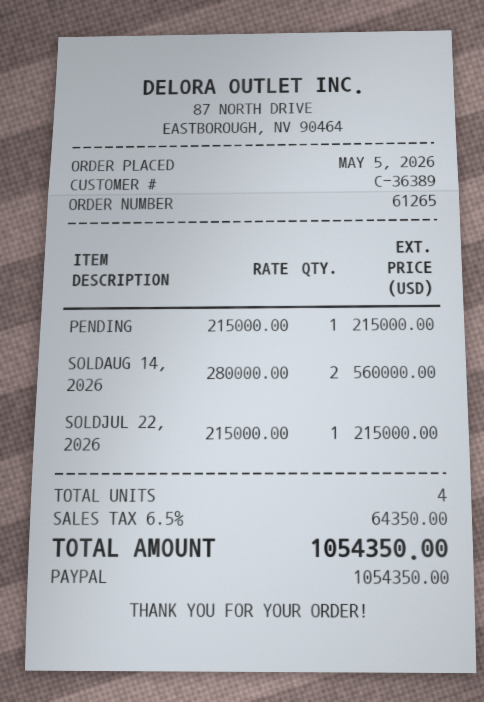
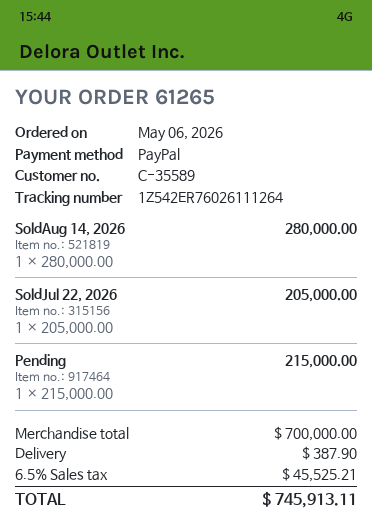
order date: 2026-05-05 -> 2026-05-06
customer number: C-36389 -> C-35589
SOLDAUG 14, 2026: 2 x 280000.00 = 560000.00 -> 1 x 280000.00 = 280000.00
SOLDJUL 22, 2026: 1 x 215000.00 = 215000.00 -> 1 x 205000.00 = 205000.00
shipping: none -> 387.90
tax: 6.5% = 64350.00 -> 6.5% = 45525.21
total: 1054350.00 -> 745913.11

